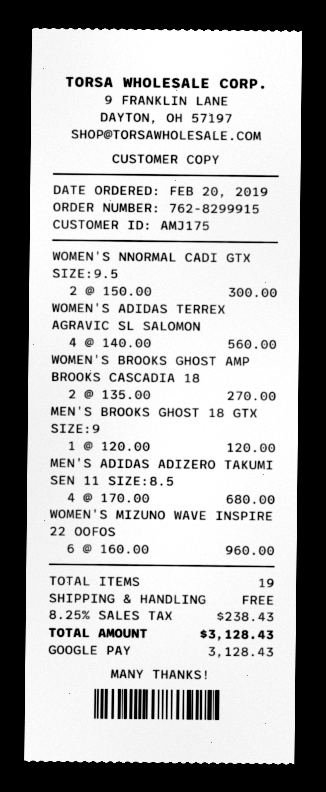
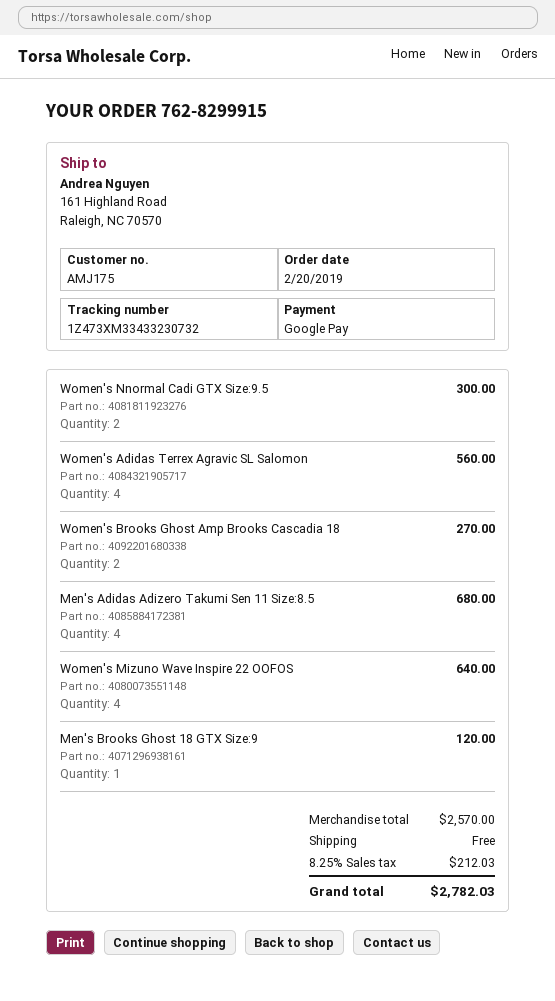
WOMEN'S MIZUNO WAVE INSPIRE 22 OOFOS: 6 for 960.00 -> 4 for 640.00
tax: 8.25% = 238.43 -> 8.25% = 212.03
total: 3128.43 -> 2782.03

